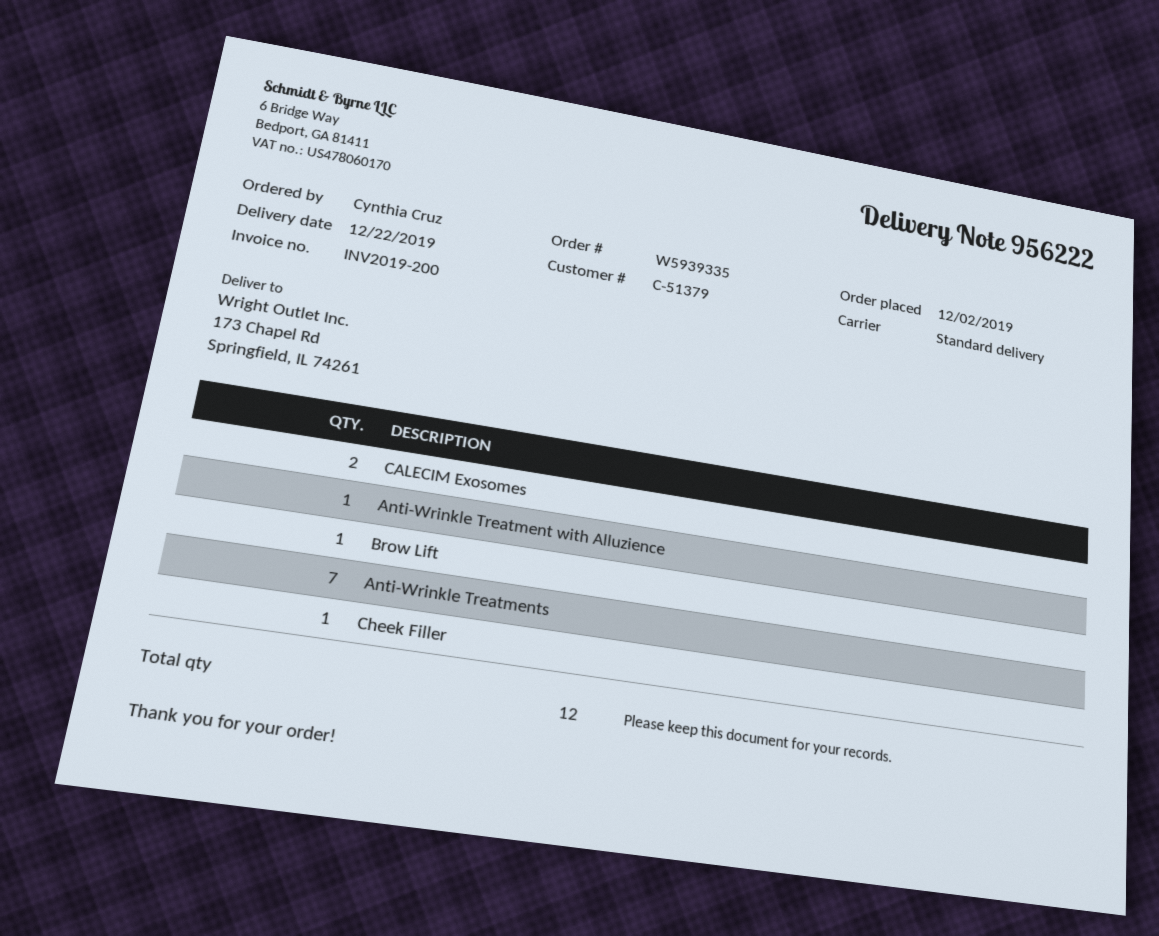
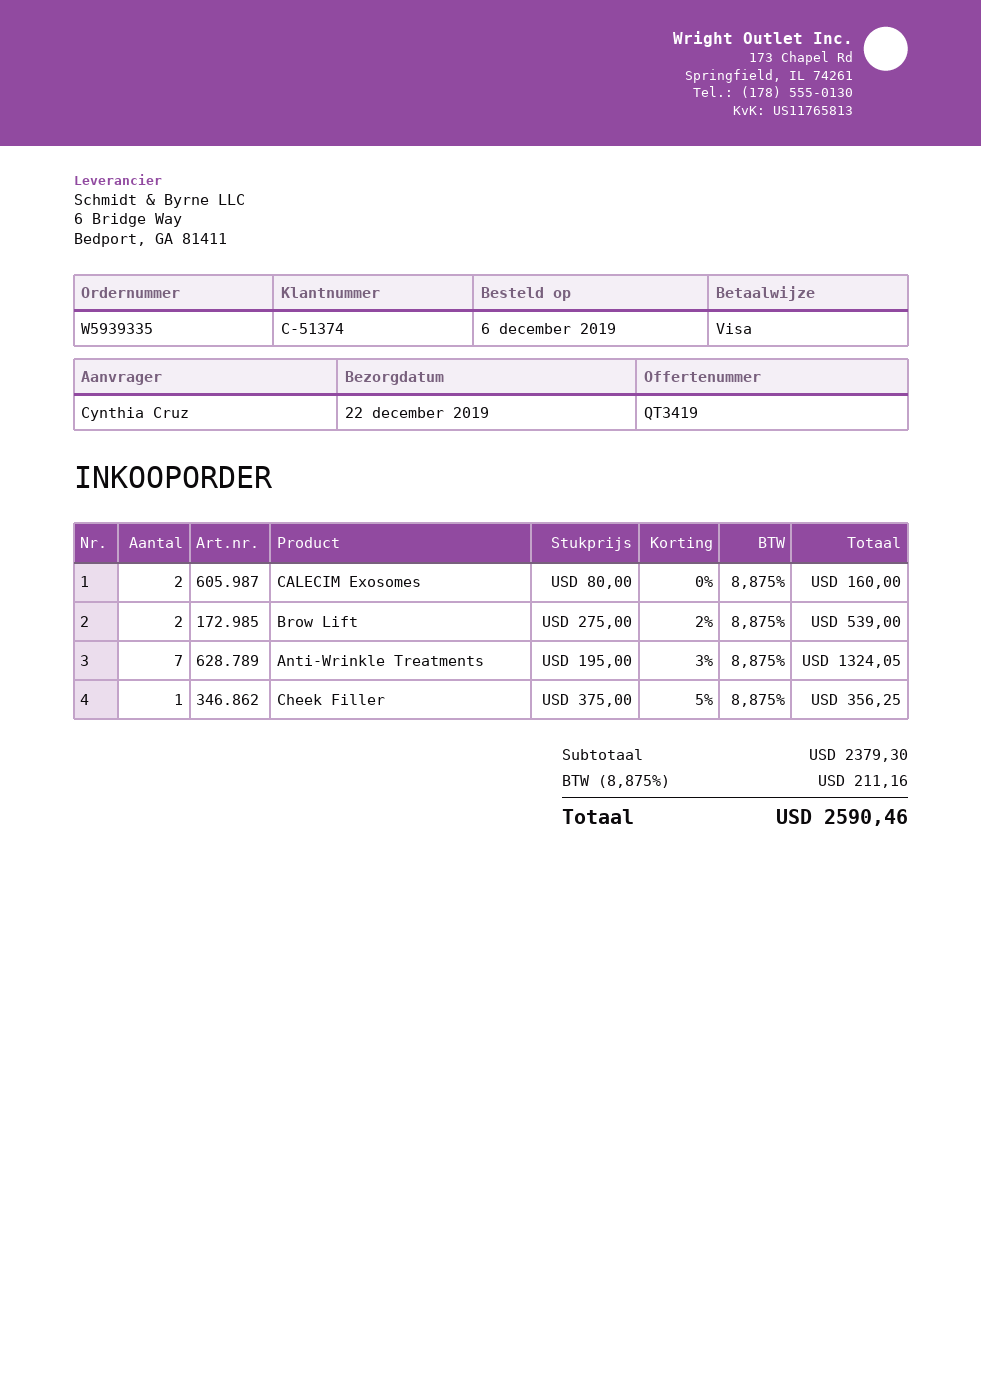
order date: 2019-12-02 -> 2019-12-06
customer number: C-51379 -> C-51374
Anti-Wrinkle Treatment with Alluzience: 1 -> none
Brow Lift: 1 -> 2

